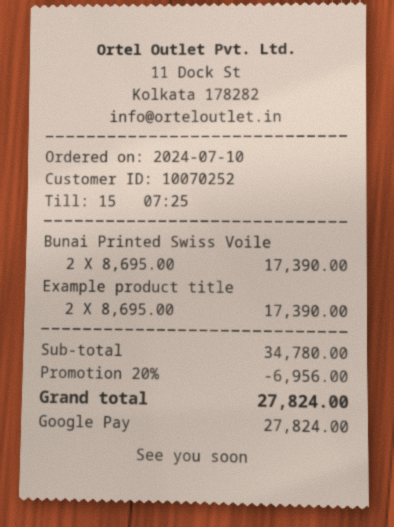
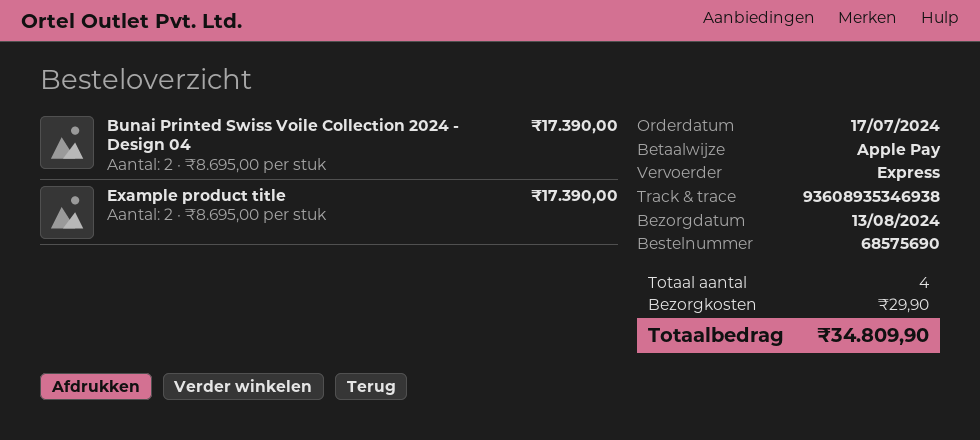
order date: 2024-07-10 -> 2024-07-17
payment method: Google Pay -> Apple Pay
discount: 20% = 6956.00 -> none
shipping: none -> 29.90
total: 27824.00 -> 34809.90

